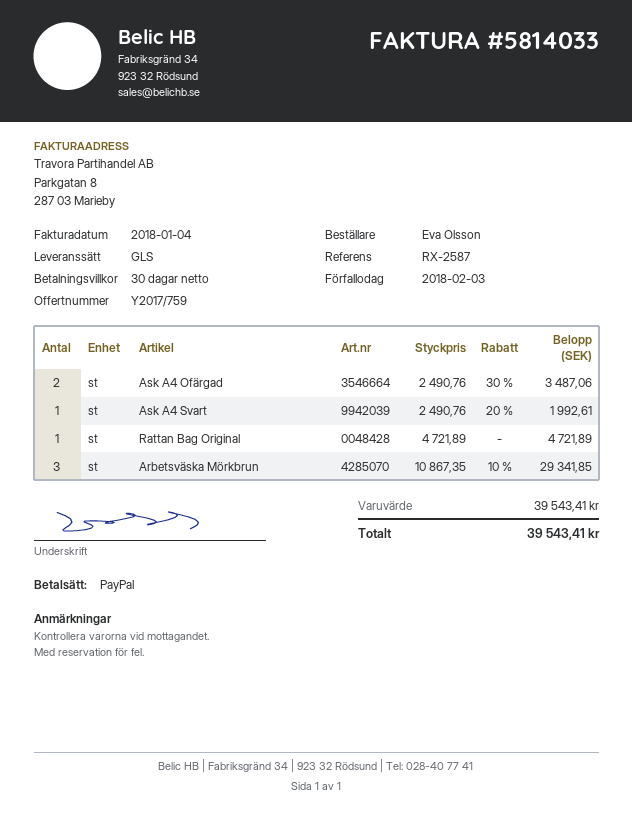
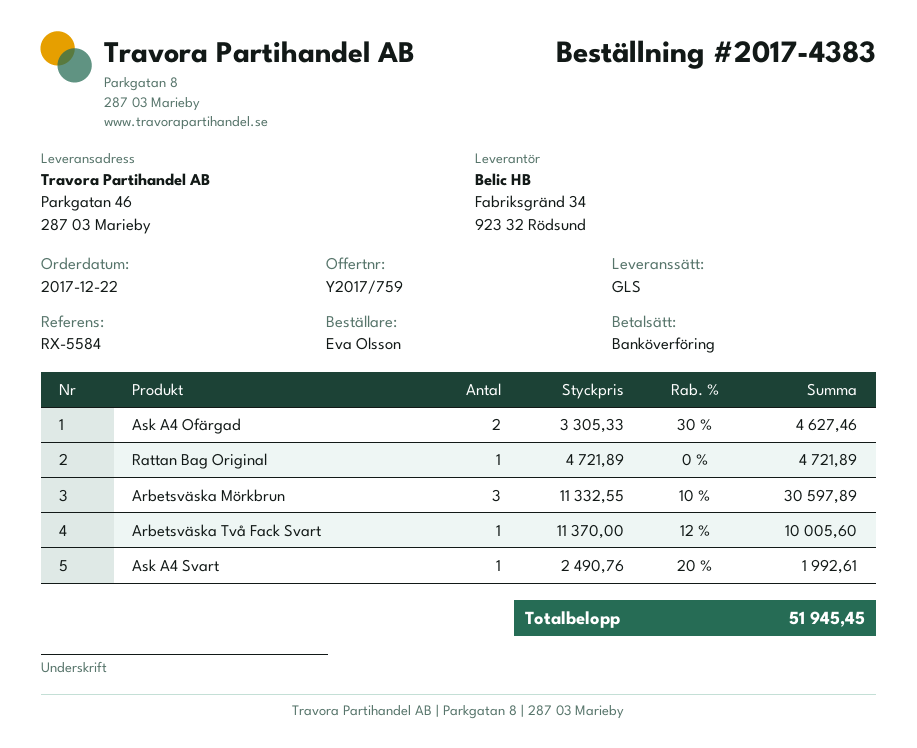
reference: RX-2587 -> RX-5584
payment method: PayPal -> bank transfer
Ask A4 Ofärgad: 2 x 2490.76 - 30% = 3487.06 -> 2 x 3305.33 - 30% = 4627.46
Arbetsväska Mörkbrun: 3 x 10867.35 - 10% = 29341.85 -> 3 x 11332.55 - 10% = 30597.89
Arbetsväska Två Fack Svart: none -> 1 x 11370.00 - 12% = 10005.60
total: 39543.41 -> 51945.45

